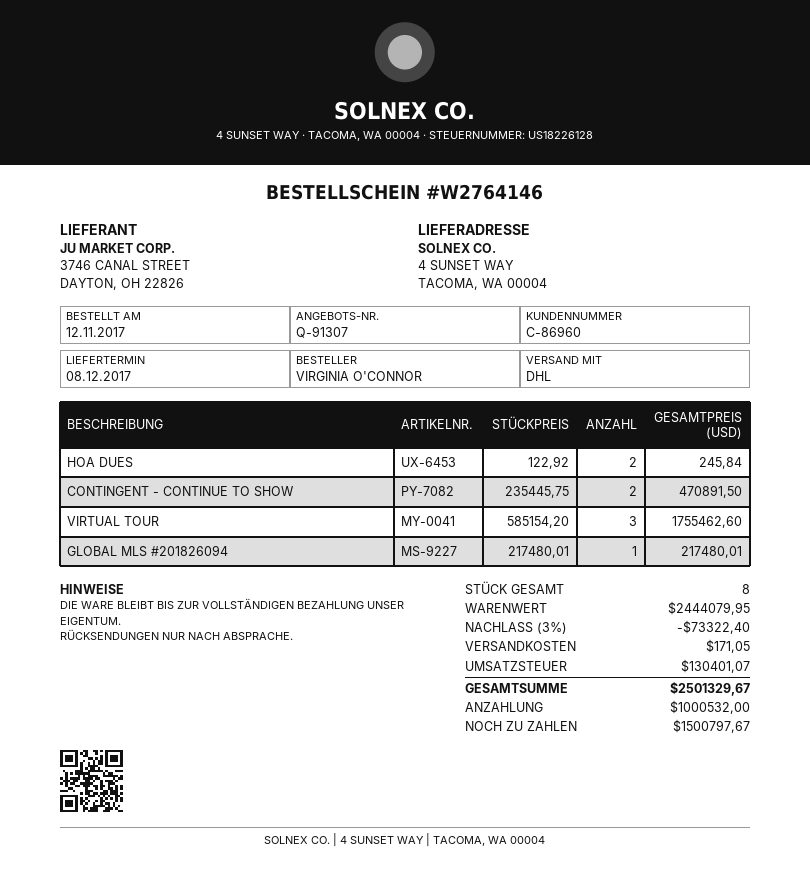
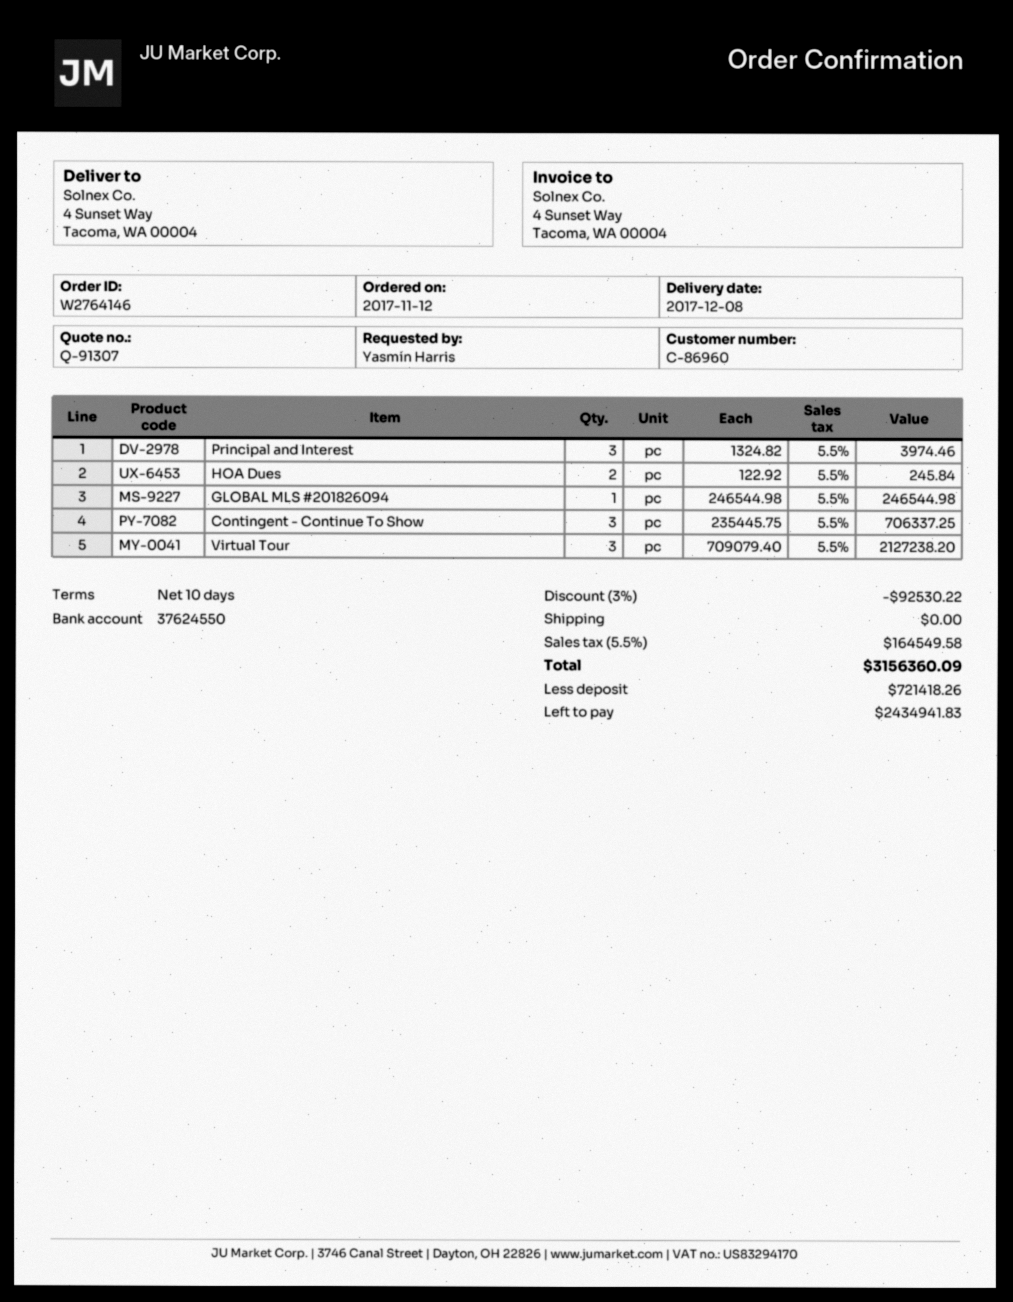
ordered by: VIRGINIA O'CONNOR -> Yasmin Harris
CONTINGENT - CONTINUE TO SHOW: 2 x 235445.75 = 470891.50 -> 3 x 235445.75 = 706337.25
VIRTUAL TOUR: 3 x 585154.20 = 1755462.60 -> 3 x 709079.40 = 2127238.20
GLOBAL MLS #201826094: 1 x 217480.01 = 217480.01 -> 1 x 246544.98 = 246544.98
Principal and Interest: none -> 3 x 1324.82 = 3974.46
discount: 3% = 73322.40 -> 3% = 92530.22
shipping: 171.05 -> 0.00
tax: 130401.07 -> 164549.58
total: 2501329.67 -> 3156360.09
deposit: 1000532.00 -> 721418.26
balance: 1500797.67 -> 2434941.83

